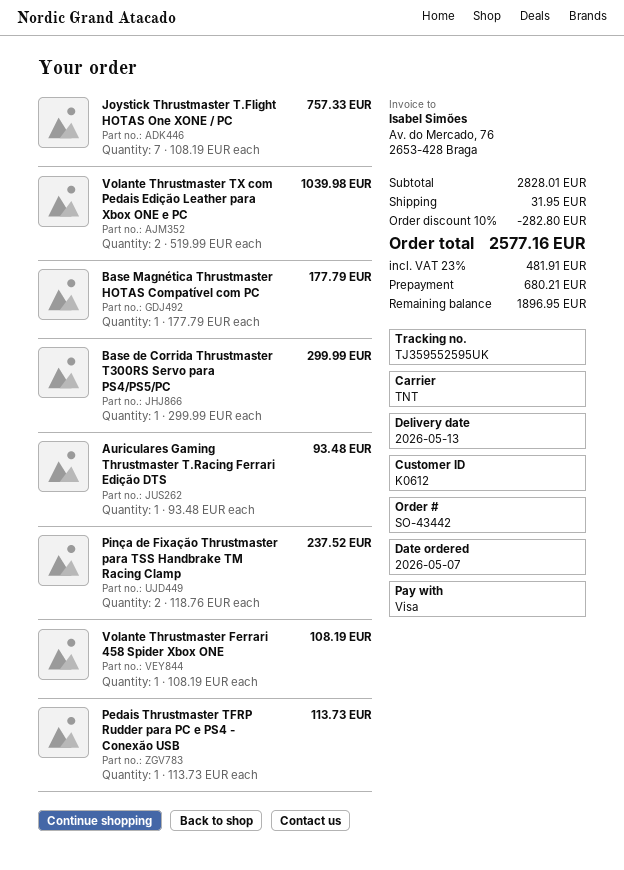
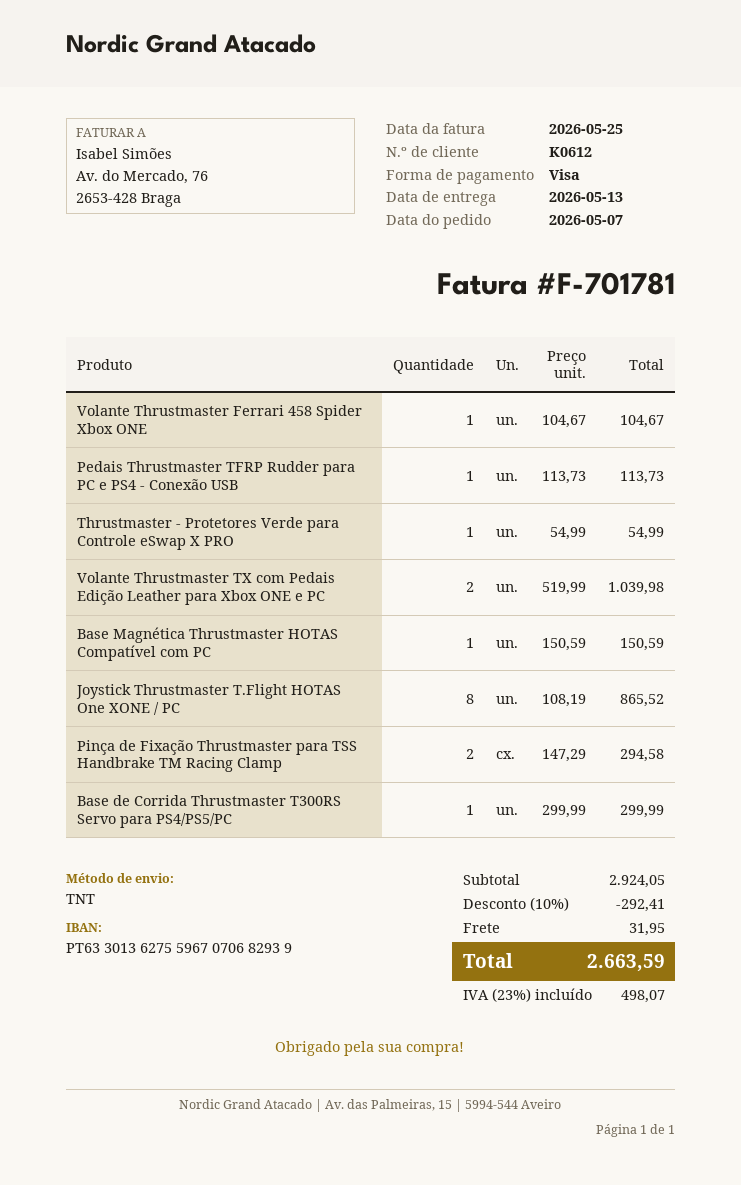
Joystick Thrustmaster T.Flight HOTAS One XONE / PC: 7 x 108.19 = 757.33 -> 8 x 108.19 = 865.52
Base Magnética Thrustmaster HOTAS Compatível com PC: 1 x 177.79 = 177.79 -> 1 x 150.59 = 150.59
Auriculares Gaming Thrustmaster T.Racing Ferrari Edição DTS: 1 x 93.48 = 93.48 -> none
Pinça de Fixação Thrustmaster para TSS Handbrake TM Racing Clamp: 2 x 118.76 = 237.52 -> 2 x 147.29 = 294.58
Volante Thrustmaster Ferrari 458 Spider Xbox ONE: 1 x 108.19 = 108.19 -> 1 x 104.67 = 104.67
Thrustmaster - Protetores Verde para Controle eSwap X PRO: none -> 1 x 54.99 = 54.99
subtotal: 2828.01 -> 2924.05
discount: 10% = 282.80 -> 10% = 292.41
tax: 23% = 481.91 -> 23% = 498.07
total: 2577.16 -> 2663.59

